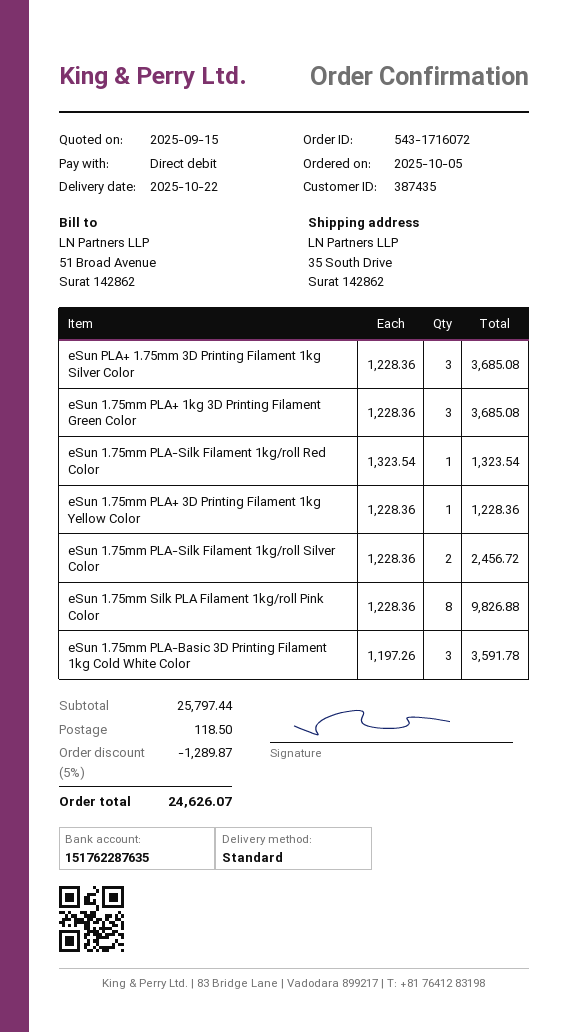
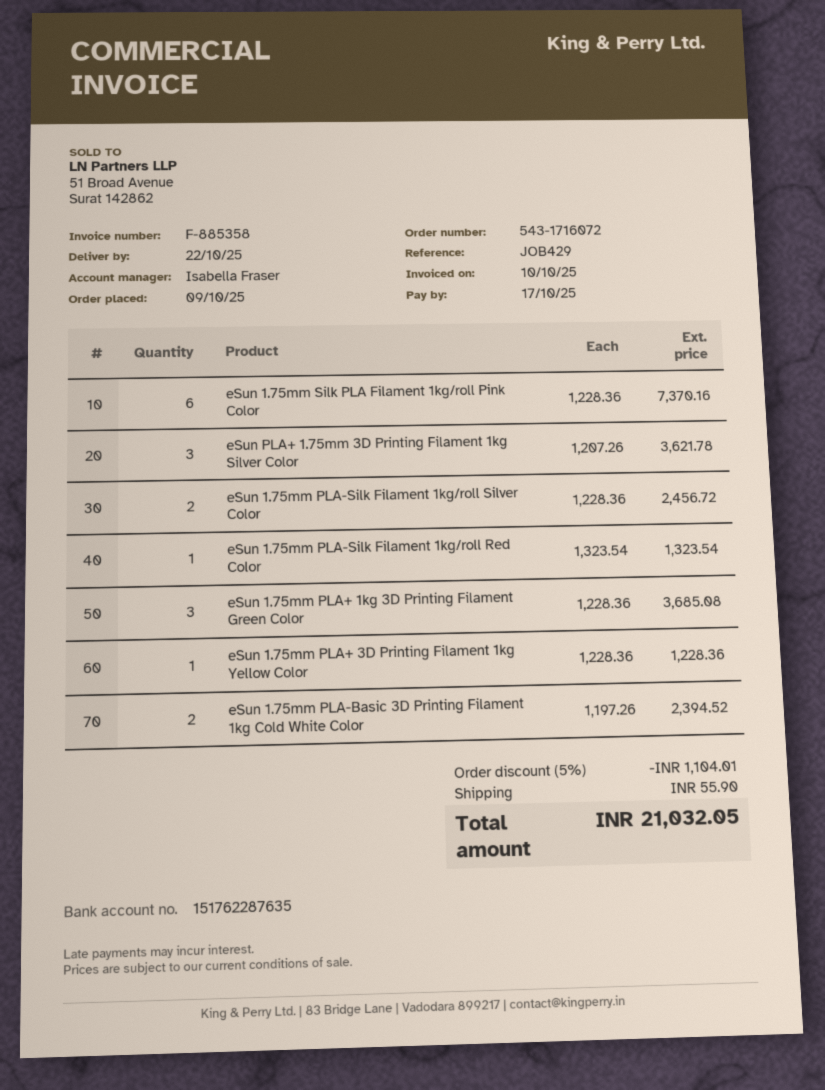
order date: 2025-10-05 -> 2025-10-09
eSun PLA+ 1.75mm 3D Printing Filament 1kg Silver Color: 3 x 1228.36 = 3685.08 -> 3 x 1207.26 = 3621.78
eSun 1.75mm Silk PLA Filament 1kg/roll Pink Color: 8 x 1228.36 = 9826.88 -> 6 x 1228.36 = 7370.16
eSun 1.75mm PLA-Basic 3D Printing Filament 1kg Cold White Color: 3 x 1197.26 = 3591.78 -> 2 x 1197.26 = 2394.52
discount: 5% = 1289.87 -> 5% = 1104.01
shipping: 118.50 -> 55.90
total: 24626.07 -> 21032.05

